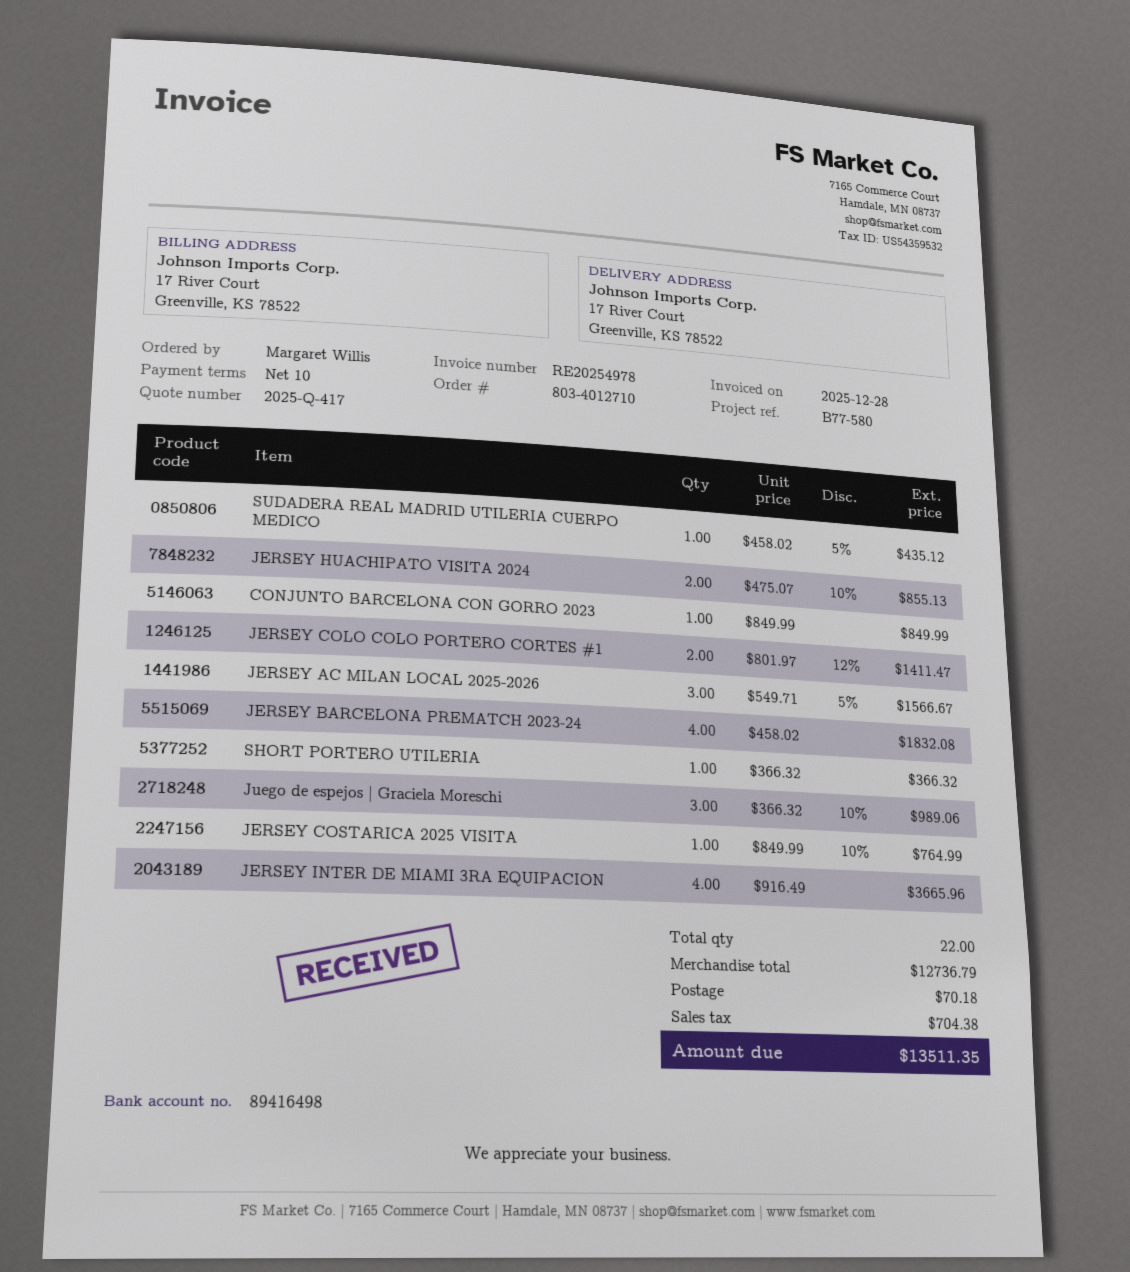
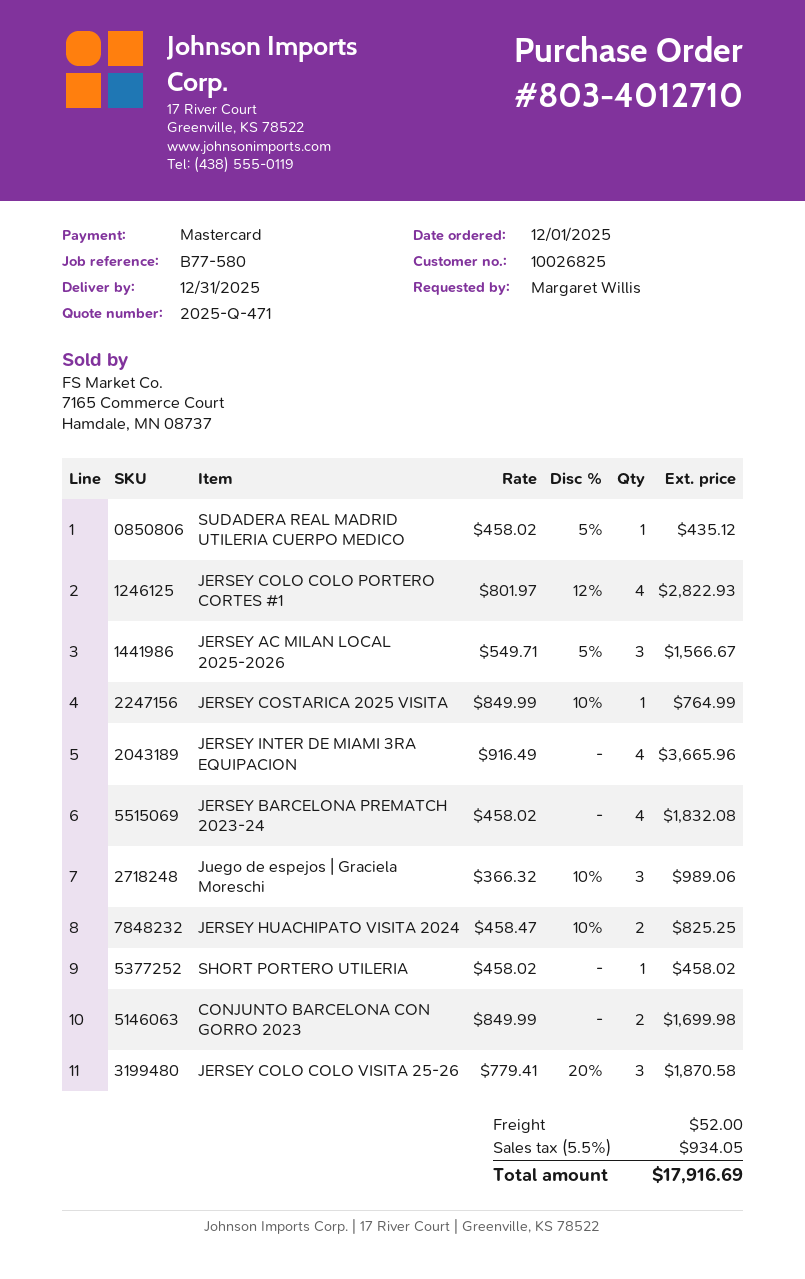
quote number: 2025-Q-417 -> 2025-Q-471
JERSEY HUACHIPATO VISITA 2024: 2 x 475.07 - 10% = 855.13 -> 2 x 458.47 - 10% = 825.25
CONJUNTO BARCELONA CON GORRO 2023: 1 x 849.99 = 849.99 -> 2 x 849.99 = 1699.98
JERSEY COLO COLO PORTERO CORTES #1: 2 x 801.97 - 12% = 1411.47 -> 4 x 801.97 - 12% = 2822.93
SHORT PORTERO UTILERIA: 1 x 366.32 = 366.32 -> 1 x 458.02 = 458.02
JERSEY COLO COLO VISITA 25-26: none -> 3 x 779.41 - 20% = 1870.58
shipping: 70.18 -> 52.00
tax: 704.38 -> 934.05
total: 13511.35 -> 17916.69

